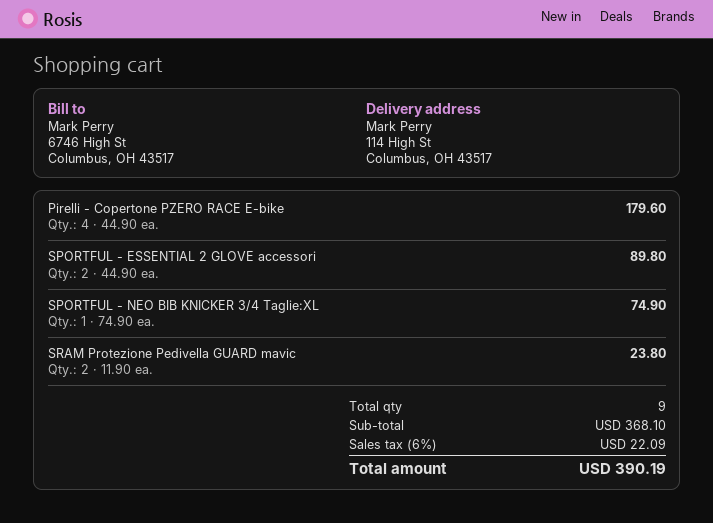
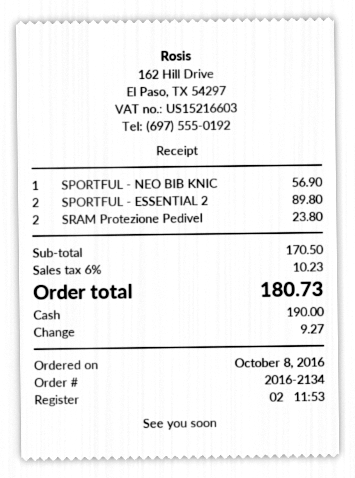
Pirelli - Copertone PZERO RACE E-bike: 4 for 179.60 -> none
SPORTFUL - NEO BIB KNICKER 3/4 Taglie:XL: 1 for 74.90 -> 1 for 56.90
subtotal: 368.10 -> 170.50
tax: 6% = 22.09 -> 6% = 10.23
total: 390.19 -> 180.73

